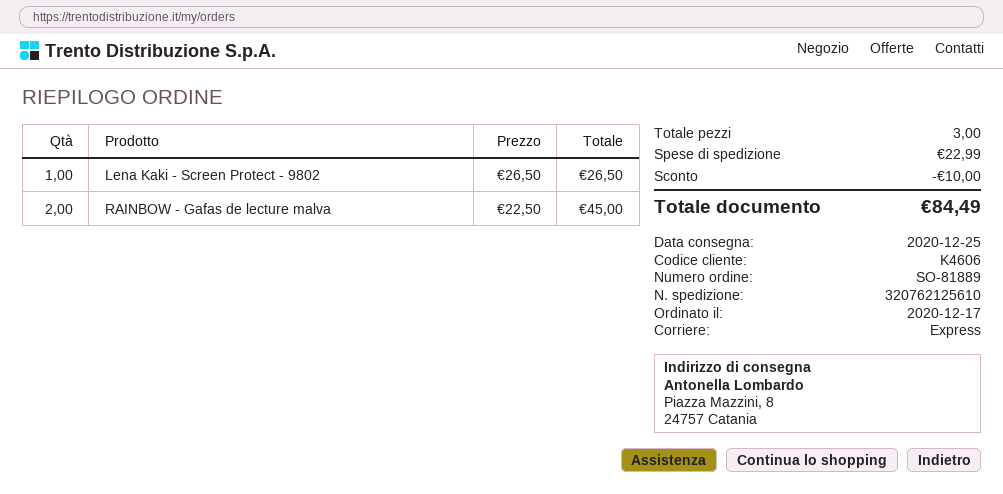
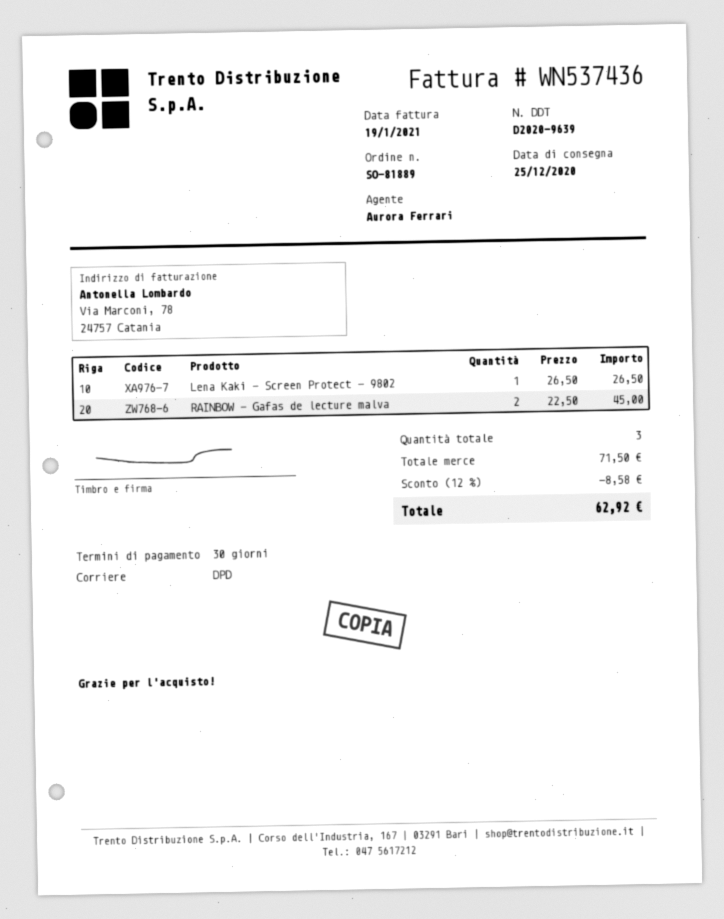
shipping method: express -> DPD
discount: 10.00 -> 8.58
shipping: 22.99 -> none
total: 84.49 -> 62.92

